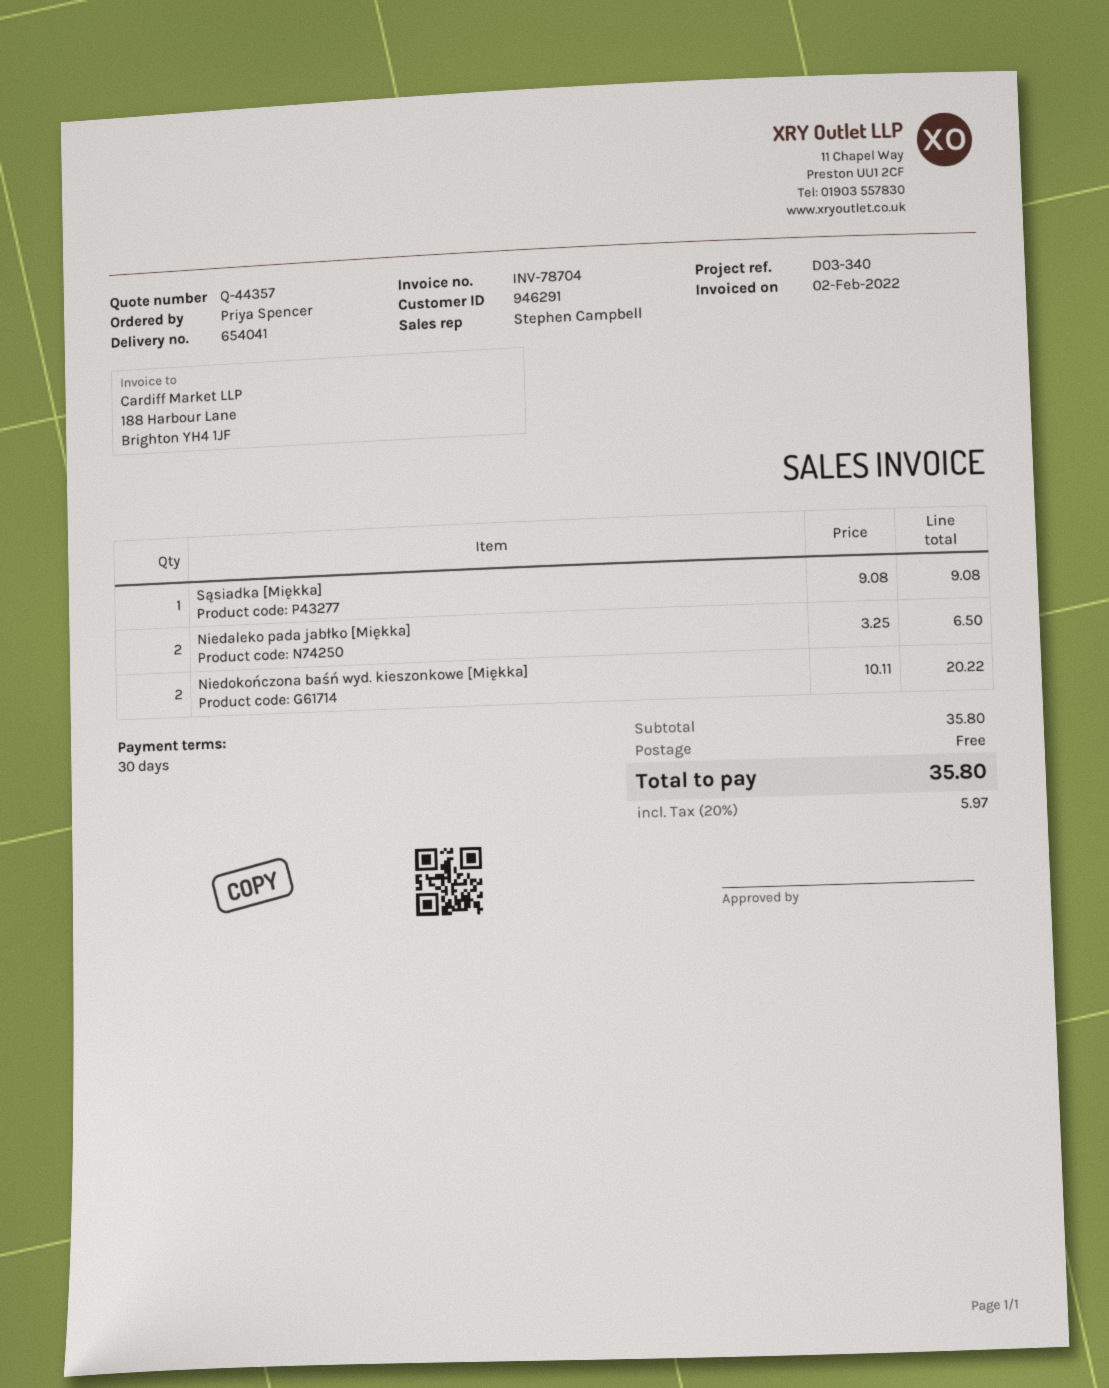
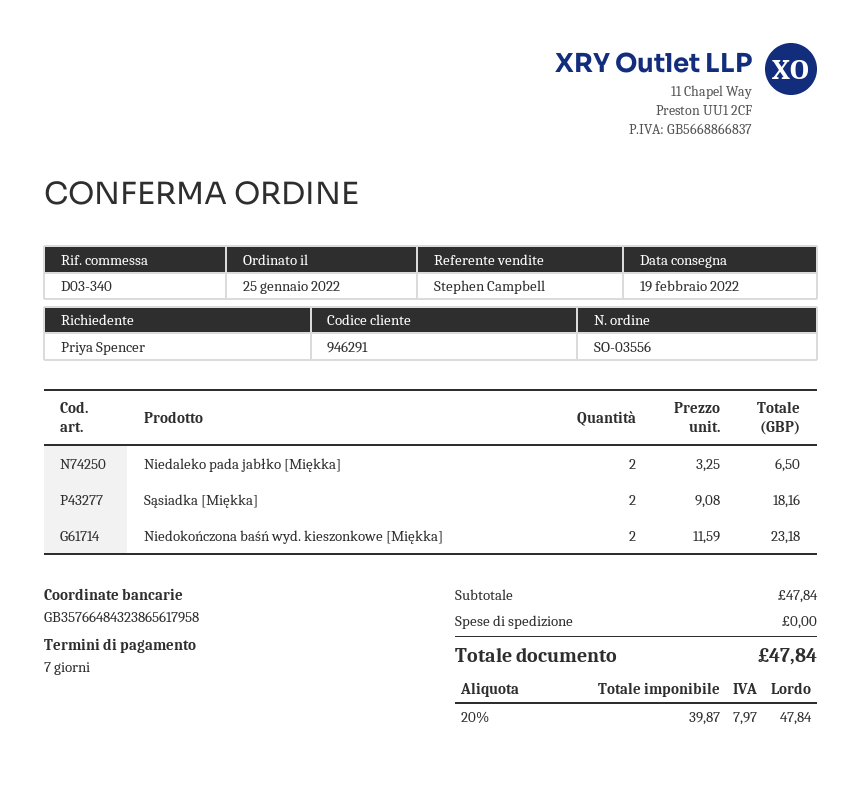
payment terms: 30 days -> 7 days
Sąsiadka [Miękka]: 1 x 9.08 = 9.08 -> 2 x 9.08 = 18.16
Niedokończona baśń wyd. kieszonkowe [Miękka]: 2 x 10.11 = 20.22 -> 2 x 11.59 = 23.18
subtotal: 35.80 -> 47.84
tax: 20% = 5.97 -> 20% = 7.97
total: 35.80 -> 47.84

